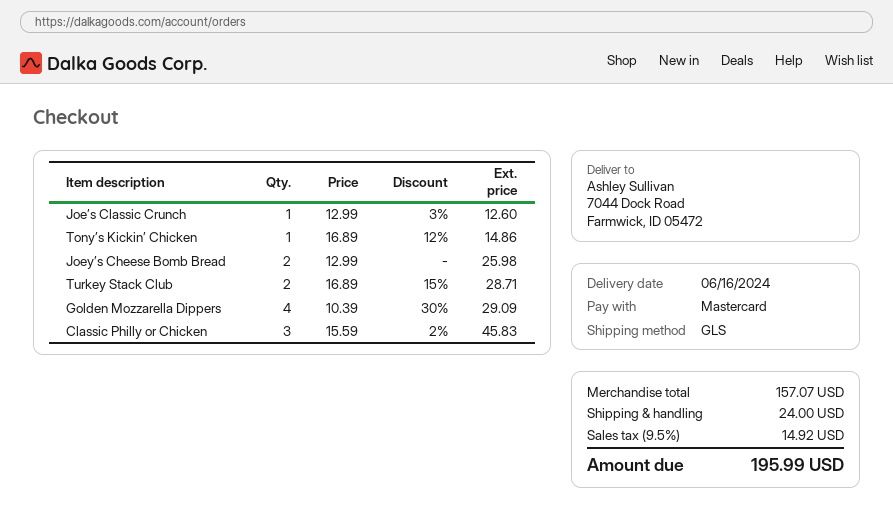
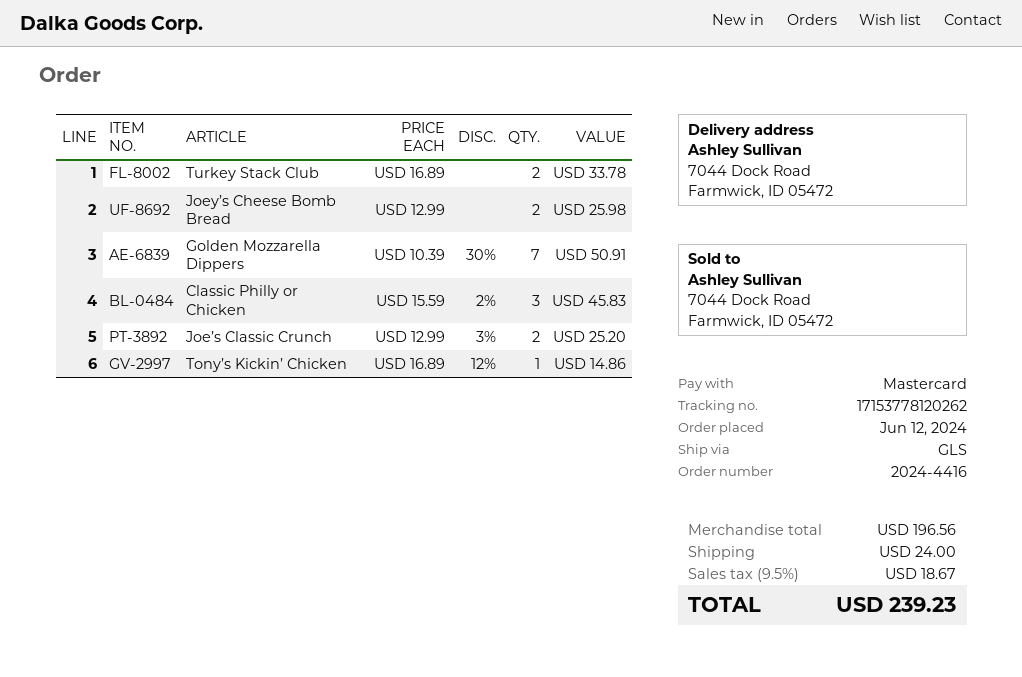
Joe’s Classic Crunch: 1 x 12.99 - 3% = 12.60 -> 2 x 12.99 - 3% = 25.20
Turkey Stack Club: 2 x 16.89 - 15% = 28.71 -> 2 x 16.89 = 33.78
Golden Mozzarella Dippers: 4 x 10.39 - 30% = 29.09 -> 7 x 10.39 - 30% = 50.91
subtotal: 157.07 -> 196.56
tax: 9.5% = 14.92 -> 9.5% = 18.67
total: 195.99 -> 239.23

